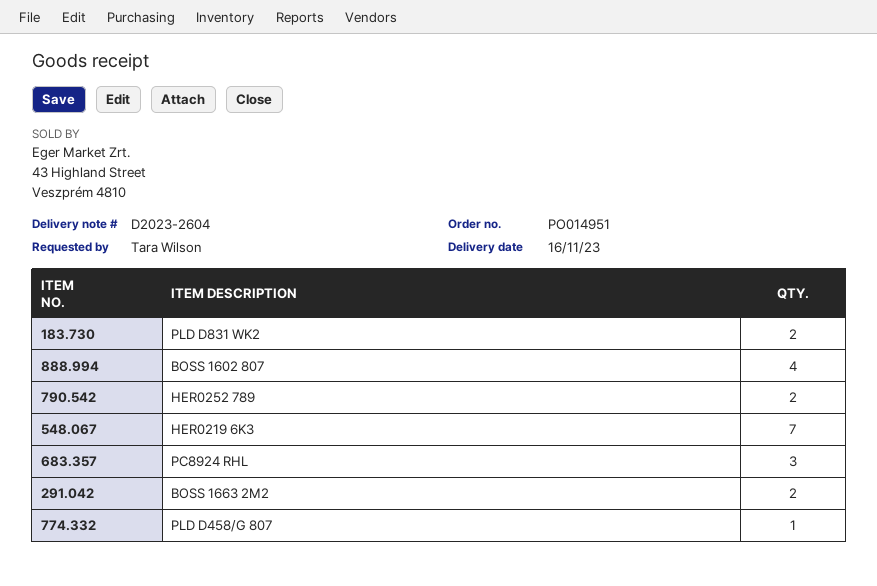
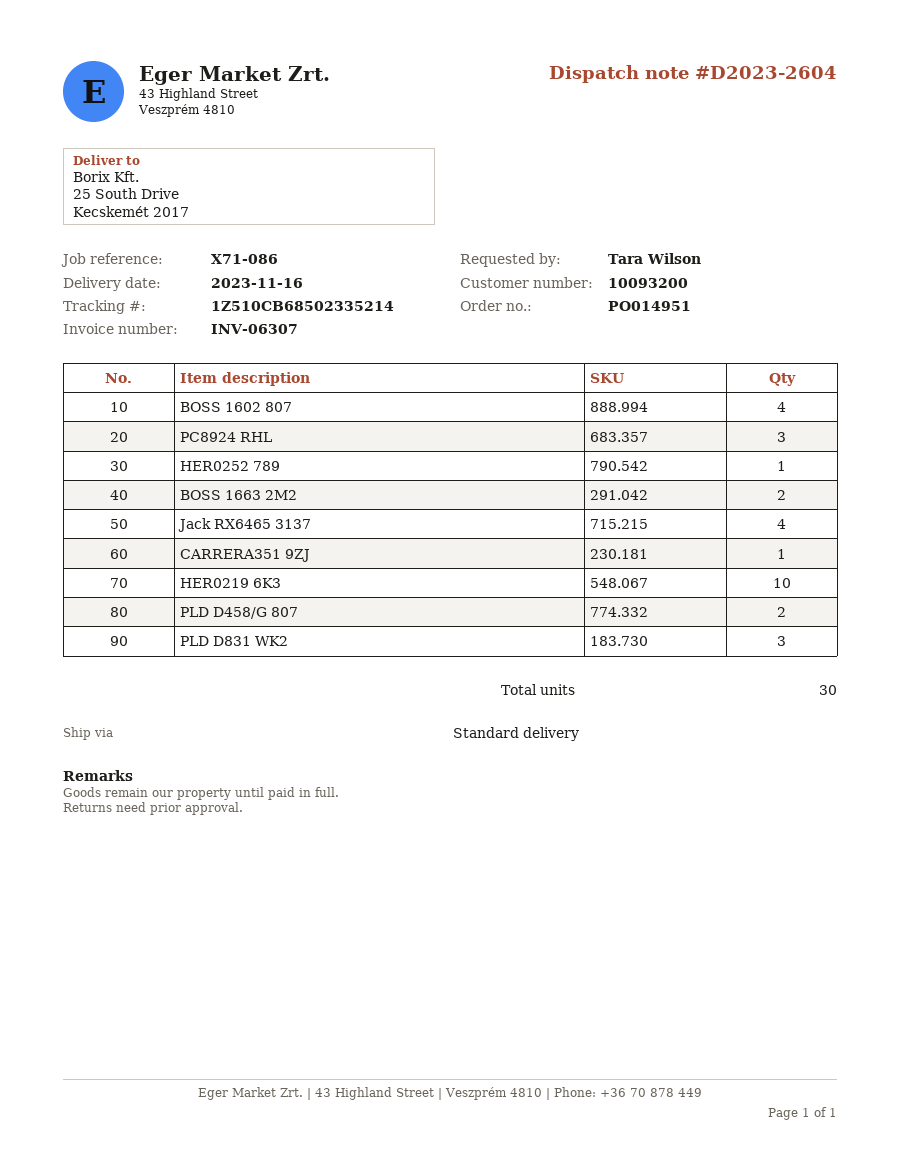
PLD D831 WK2: 2 -> 3
HER0252 789: 2 -> 1
HER0219 6K3: 7 -> 10
PLD D458/G 807: 1 -> 2
Jack RX6465 3137: none -> 4
CARRERA351 9ZJ: none -> 1

